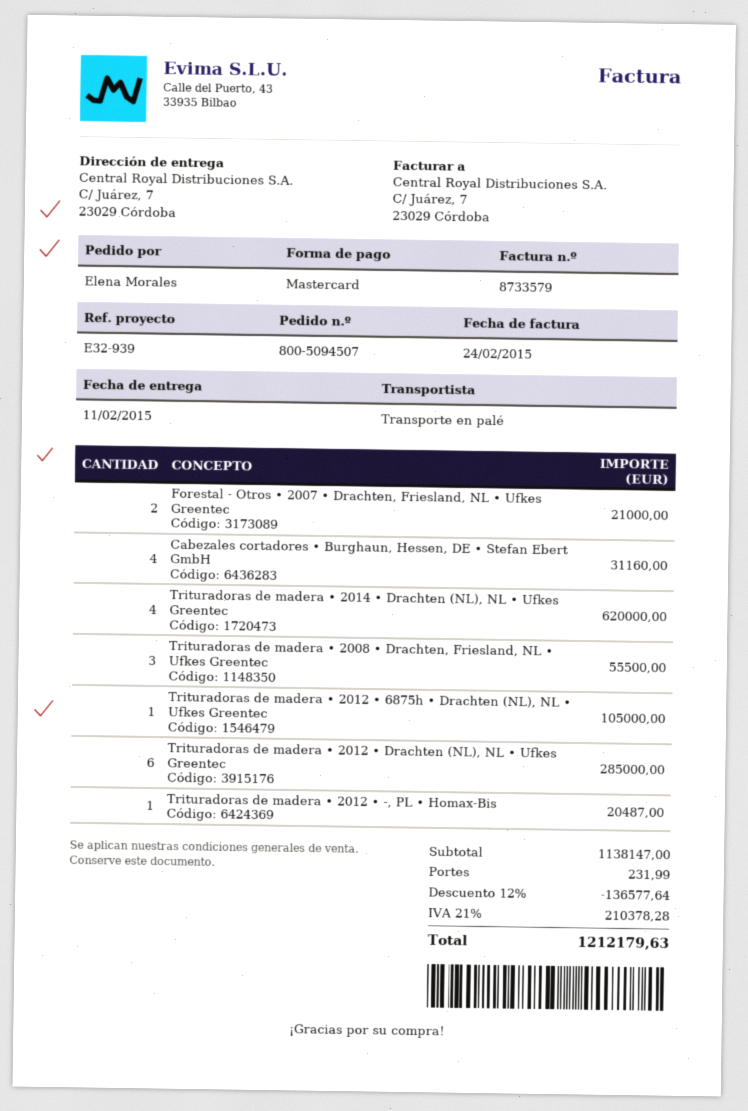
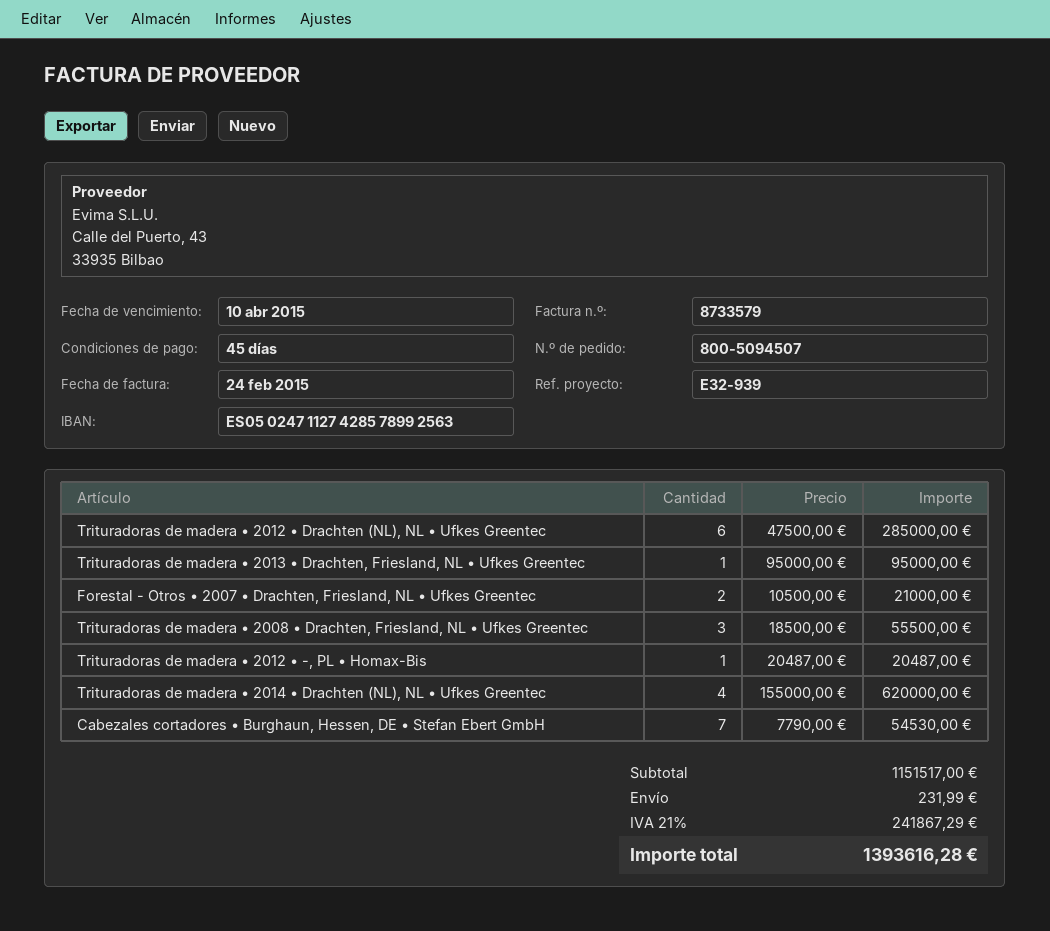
Cabezales cortadores • Burghaun, Hessen, DE • Stefan Ebert GmbH: 4 for 31160.00 -> 7 for 54530.00
Trituradoras de madera • 2012 • 6875h • Drachten (NL), NL • Ufkes Greentec: 1 for 105000.00 -> none
Trituradoras de madera • 2013 • Drachten, Friesland, NL • Ufkes Greentec: none -> 1 for 95000.00
subtotal: 1138147.00 -> 1151517.00
discount: 12% = 136577.64 -> none
tax: 21% = 210378.28 -> 21% = 241867.29
total: 1212179.63 -> 1393616.28

